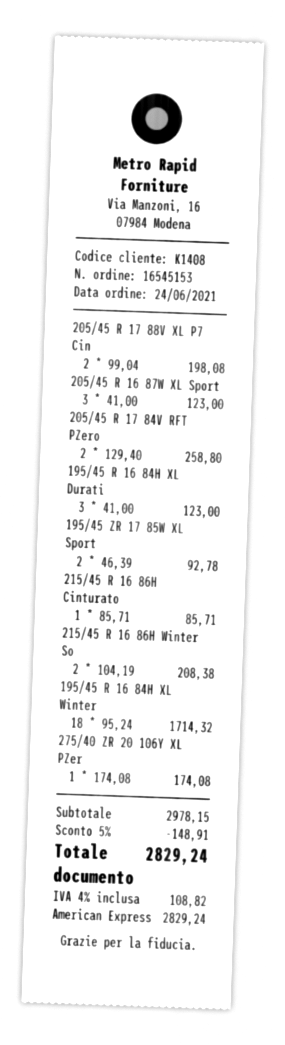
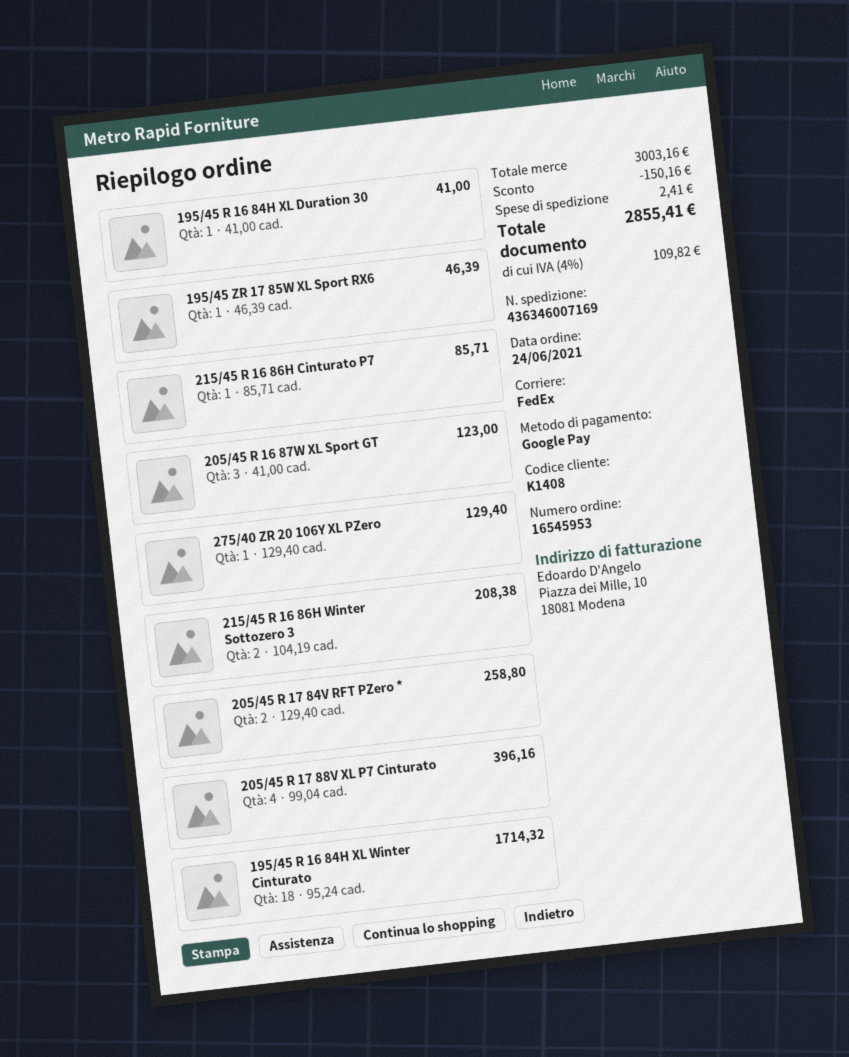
order number: 16545153 -> 16545953
payment method: American Express -> Google Pay
205/45 R 17 88V XL P7 Cin: 2 x 99.04 = 198.08 -> 4 x 99.04 = 396.16
195/45 R 16 84H XL Durati: 3 x 41.00 = 123.00 -> 1 x 41.00 = 41.00
195/45 ZR 17 85W XL Sport: 2 x 46.39 = 92.78 -> 1 x 46.39 = 46.39
275/40 ZR 20 106Y XL PZer: 1 x 174.08 = 174.08 -> 1 x 129.40 = 129.40
subtotal: 2978.15 -> 3003.16
discount: 148.91 -> 150.16
shipping: none -> 2.41
tax: 4% = 108.82 -> 4% = 109.82
total: 2829.24 -> 2855.41

